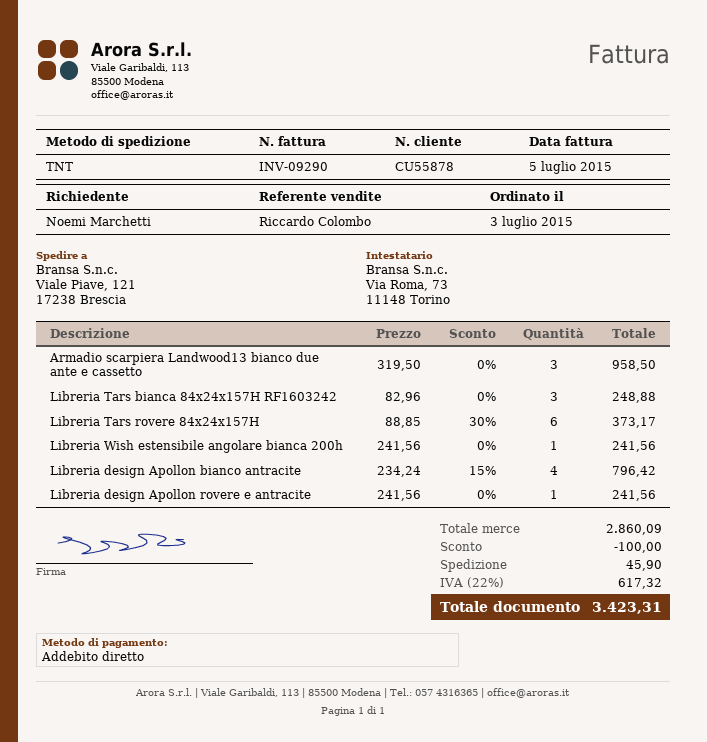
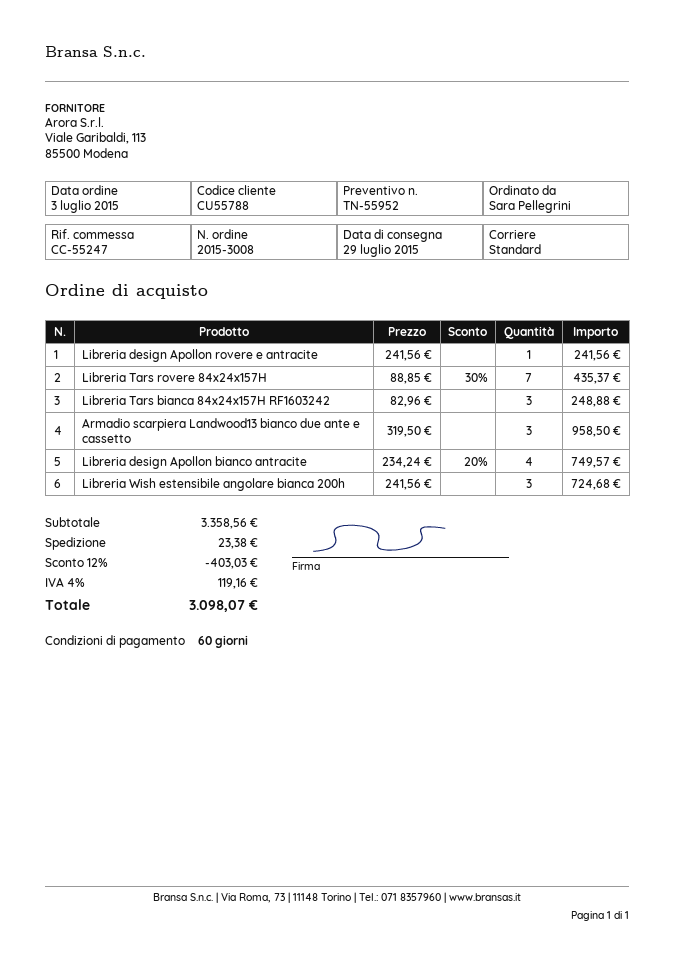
customer number: CU55878 -> CU55788
ordered by: Noemi Marchetti -> Sara Pellegrini
shipping method: TNT -> standard
Libreria Tars rovere 84x24x157H: 6 x 88.85 - 30% = 373.17 -> 7 x 88.85 - 30% = 435.37
Libreria Wish estensibile angolare bianca 200h: 1 x 241.56 = 241.56 -> 3 x 241.56 = 724.68
Libreria design Apollon bianco antracite: 4 x 234.24 - 15% = 796.42 -> 4 x 234.24 - 20% = 749.57
subtotal: 2860.09 -> 3358.56
discount: 100.00 -> 403.03
shipping: 45.90 -> 23.38
tax: 22% = 617.32 -> 4% = 119.16
total: 3423.31 -> 3098.07

